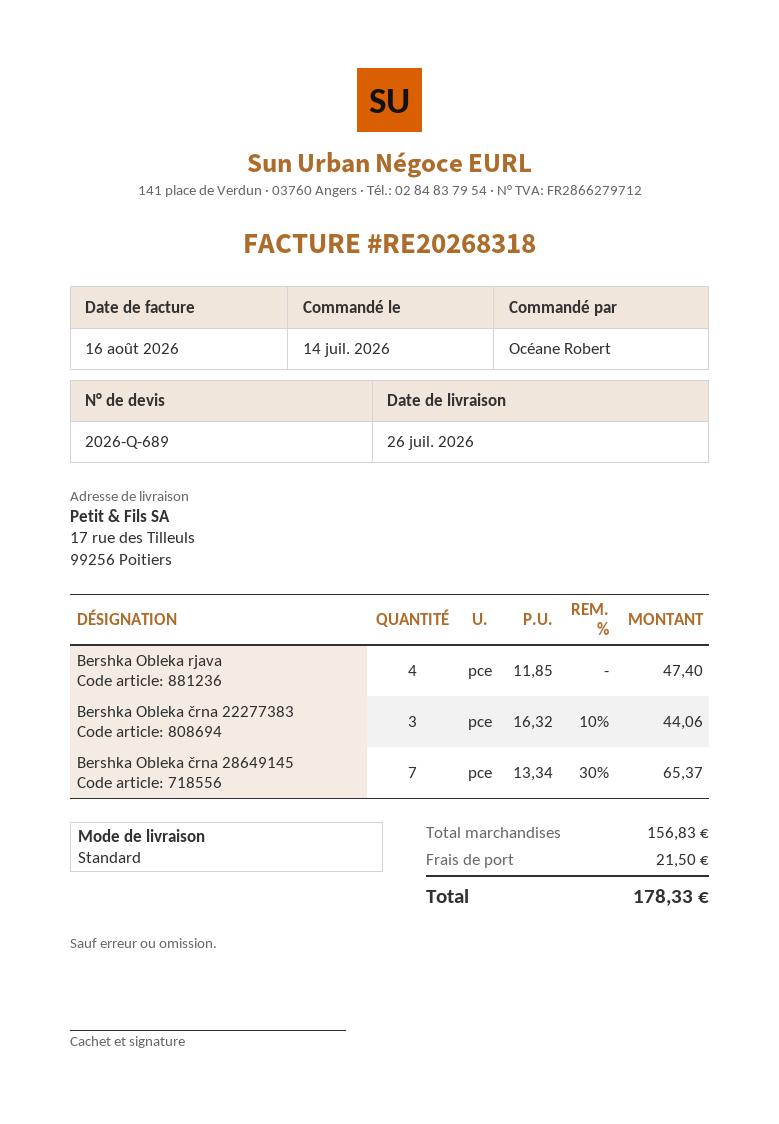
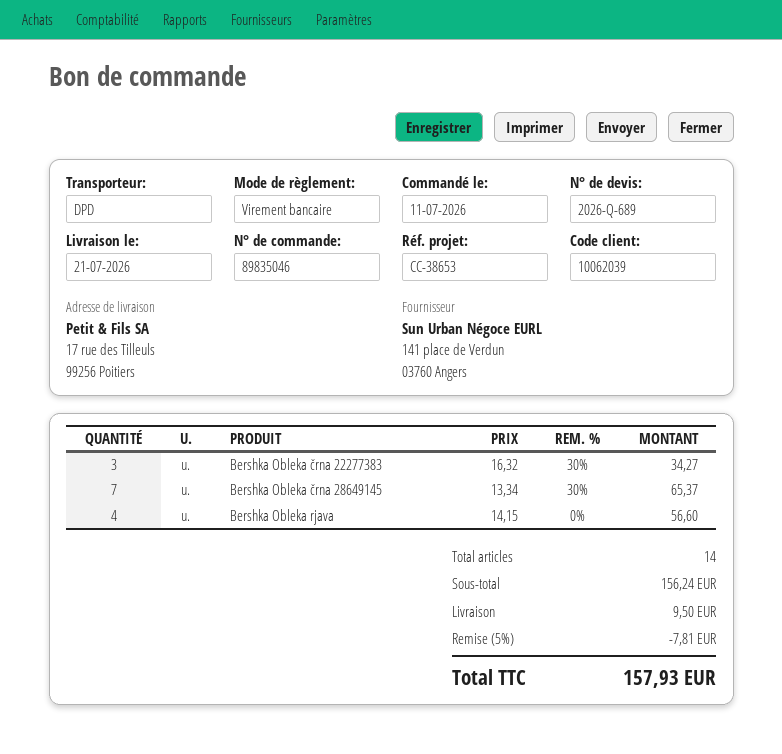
order date: 2026-07-14 -> 2026-07-11
delivery date: 2026-07-26 -> 2026-07-21
shipping method: standard -> DPD
Bershka Obleka rjava: 4 x 11.85 = 47.40 -> 4 x 14.15 = 56.60
Bershka Obleka črna 22277383: 3 x 16.32 - 10% = 44.06 -> 3 x 16.32 - 30% = 34.27
subtotal: 156.83 -> 156.24
discount: none -> 5% = 7.81
shipping: 21.50 -> 9.50
total: 178.33 -> 157.93

